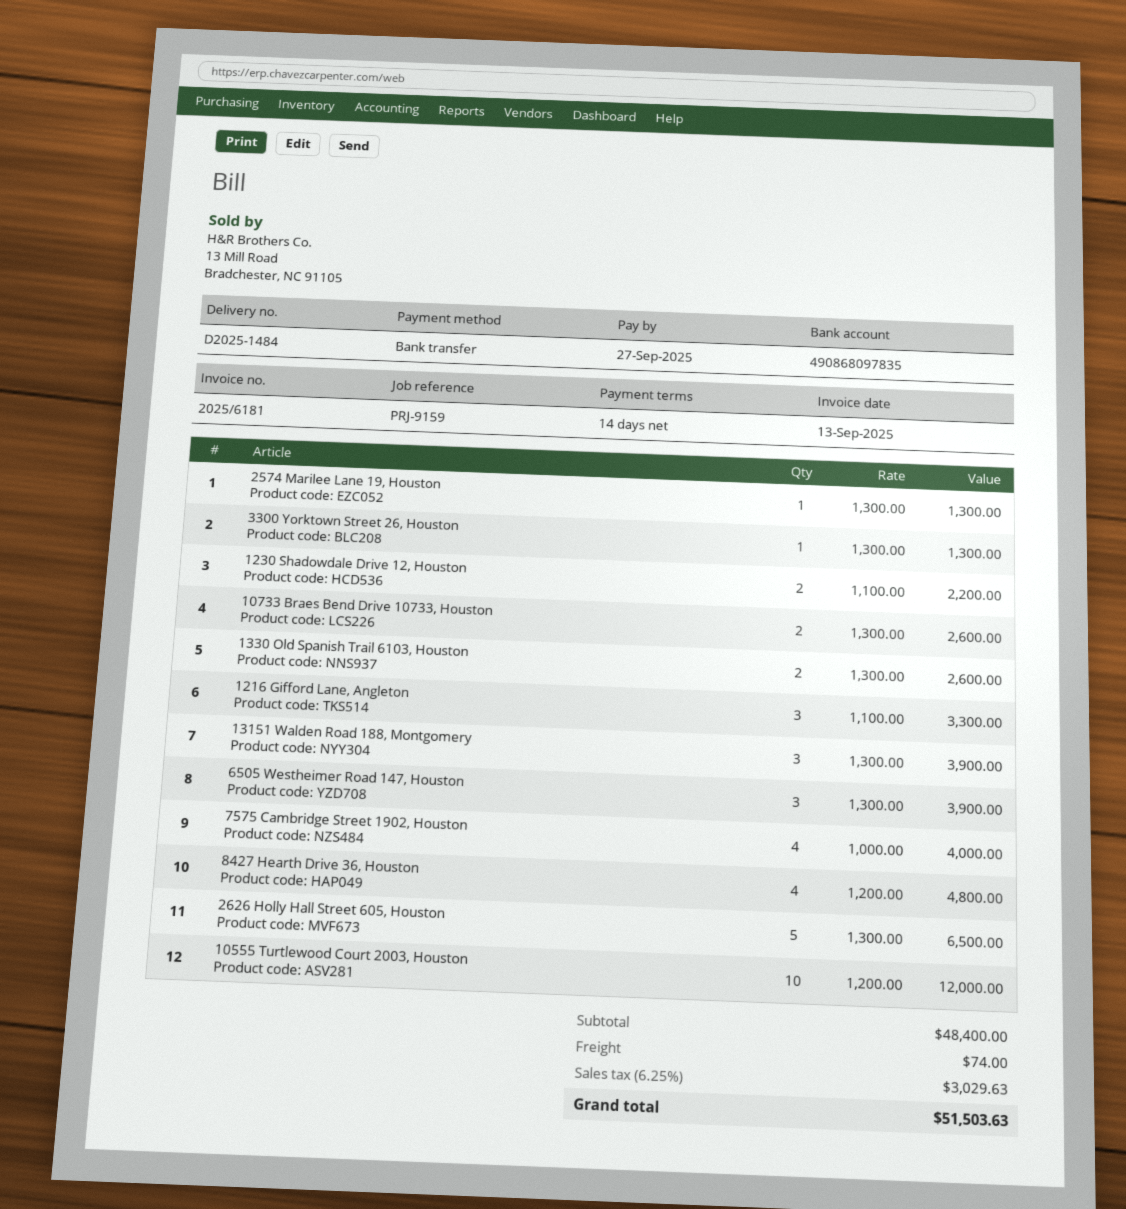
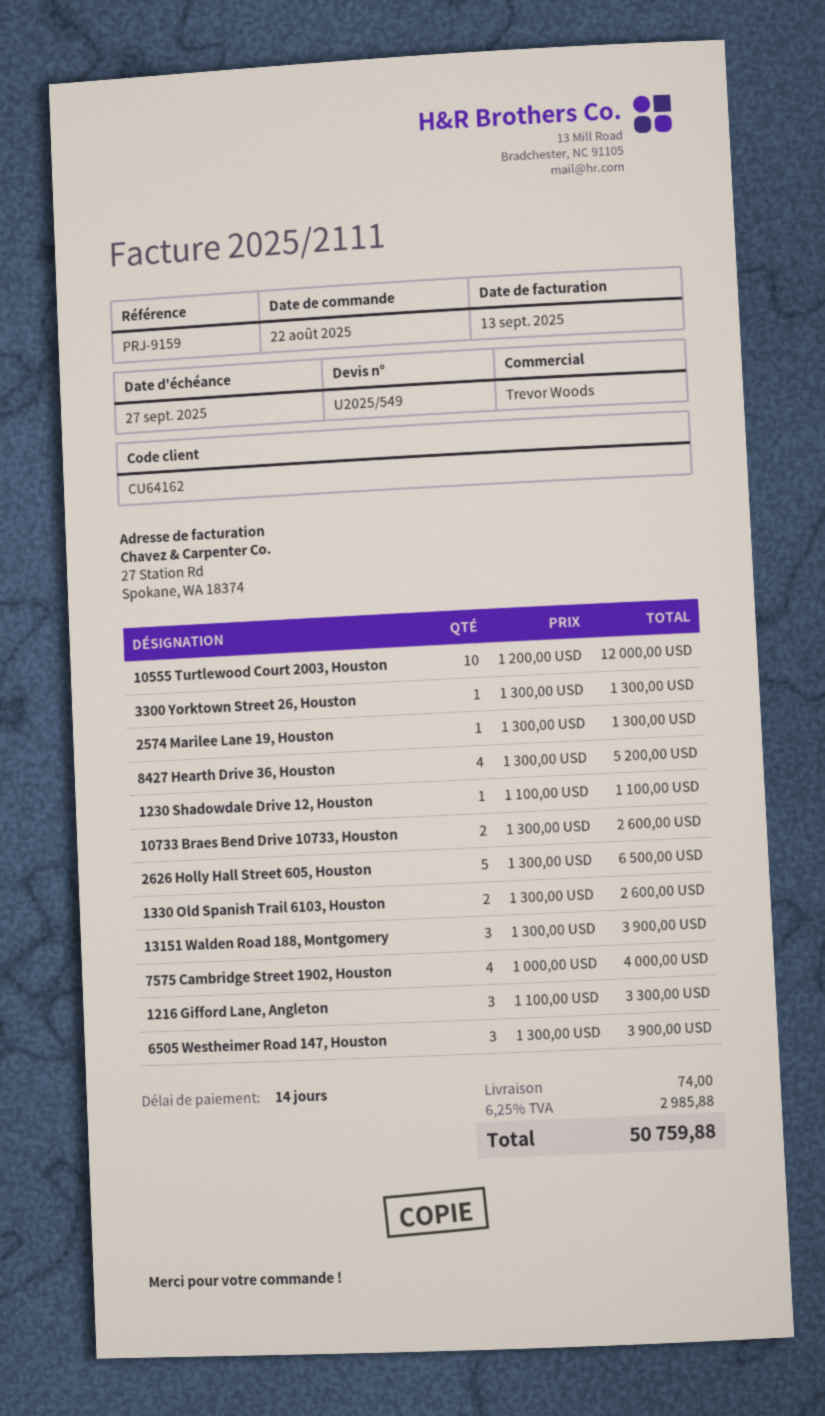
invoice number: 2025/6181 -> 2025/2111
1230 Shadowdale Drive 12, Houston: 2 x 1100.00 = 2200.00 -> 1 x 1100.00 = 1100.00
8427 Hearth Drive 36, Houston: 4 x 1200.00 = 4800.00 -> 4 x 1300.00 = 5200.00
tax: 6.25% = 3029.63 -> 6.25% = 2985.88
total: 51503.63 -> 50759.88

